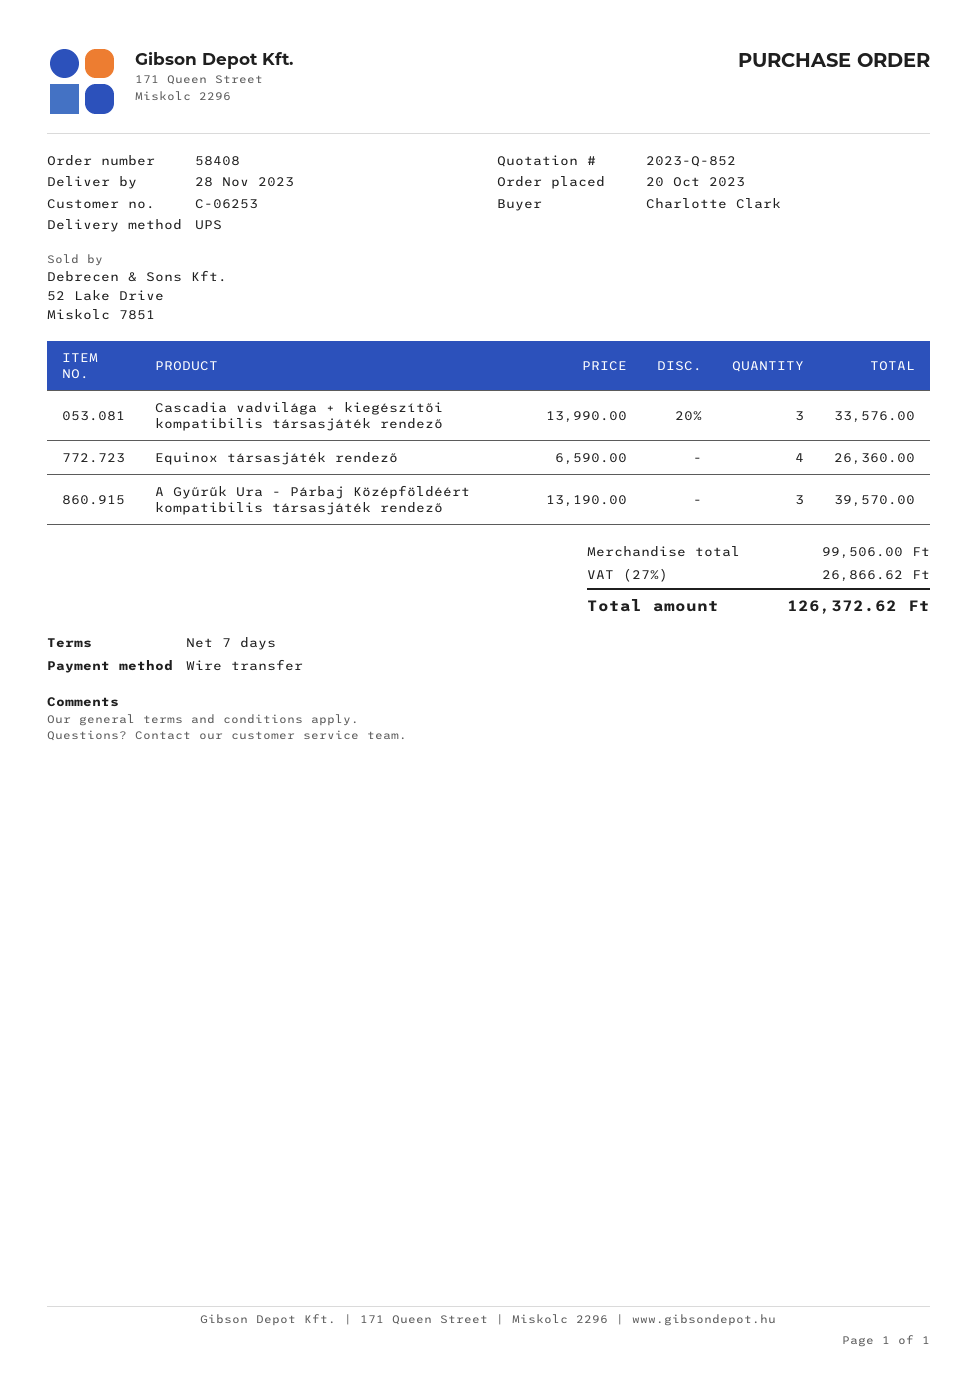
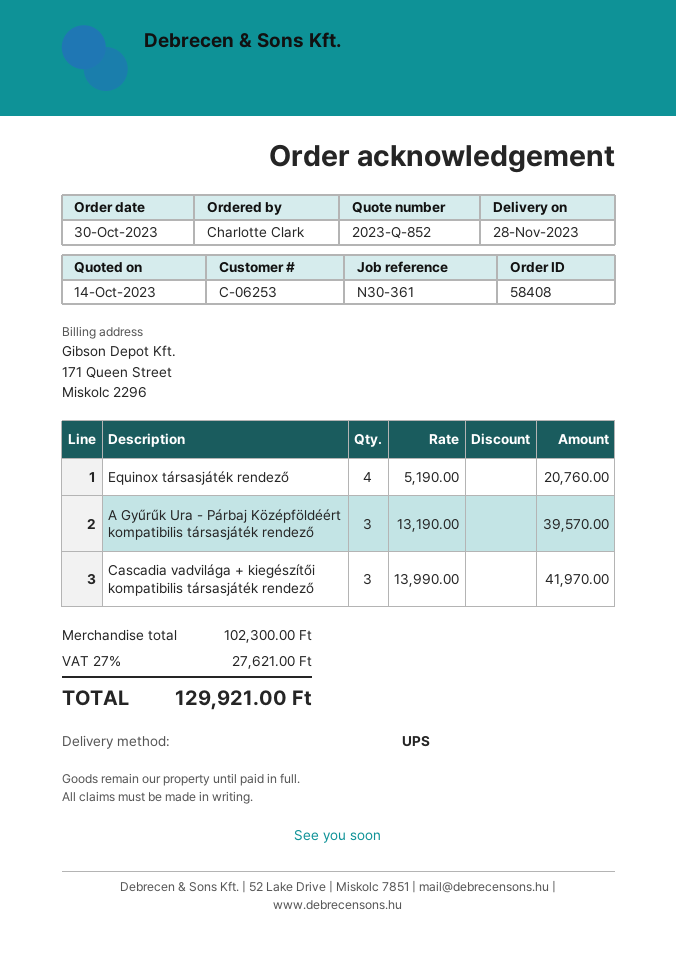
order date: 2023-10-20 -> 2023-10-30
Cascadia vadvilága + kiegészítői kompatibilis társasjáték rendező: 3 x 13990.00 - 20% = 33576.00 -> 3 x 13990.00 = 41970.00
Equinox társasjáték rendező: 4 x 6590.00 = 26360.00 -> 4 x 5190.00 = 20760.00
subtotal: 99506.00 -> 102300.00
tax: 27% = 26866.62 -> 27% = 27621.00
total: 126372.62 -> 129921.00

